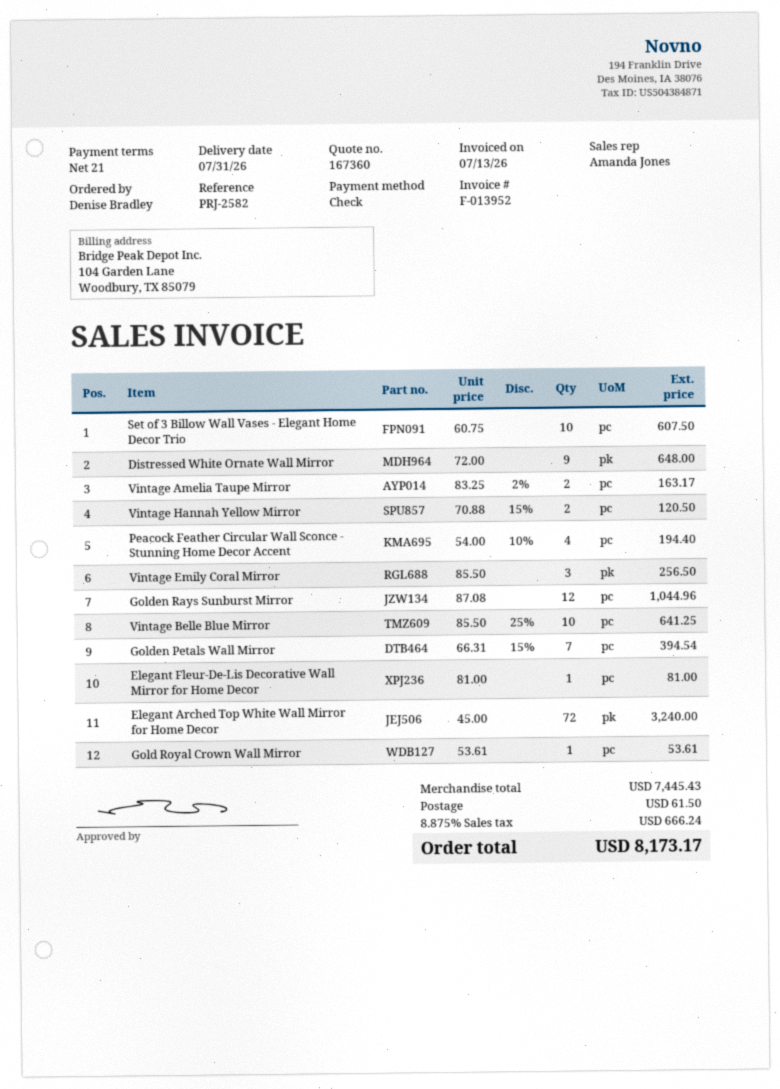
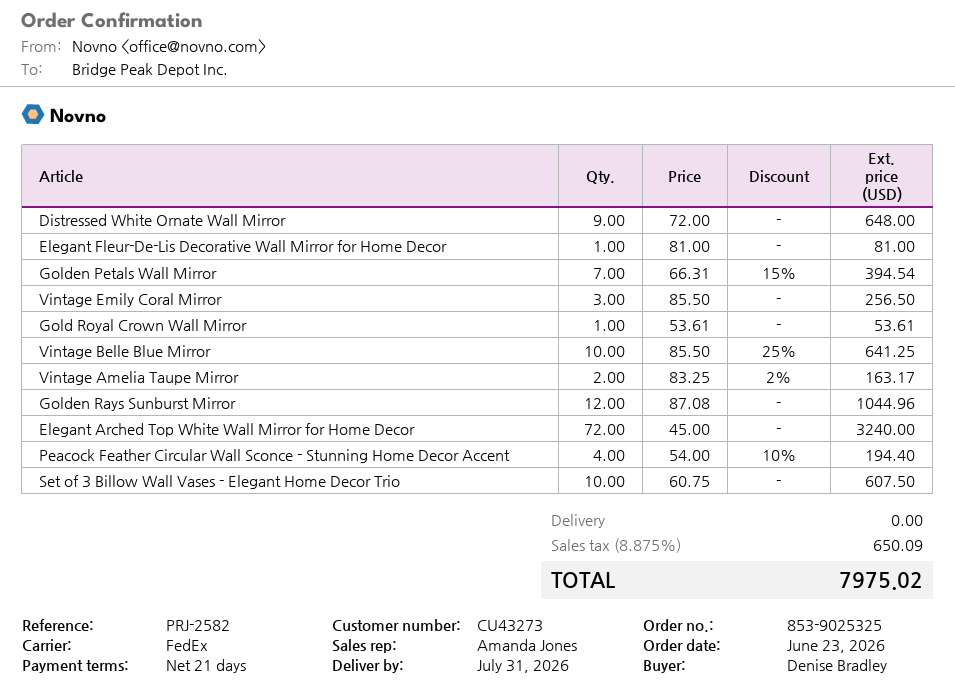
Vintage Hannah Yellow Mirror: 2 x 70.88 - 15% = 120.50 -> none
shipping: 61.50 -> 0.00
tax: 8.875% = 666.24 -> 8.875% = 650.09
total: 8173.17 -> 7975.02

